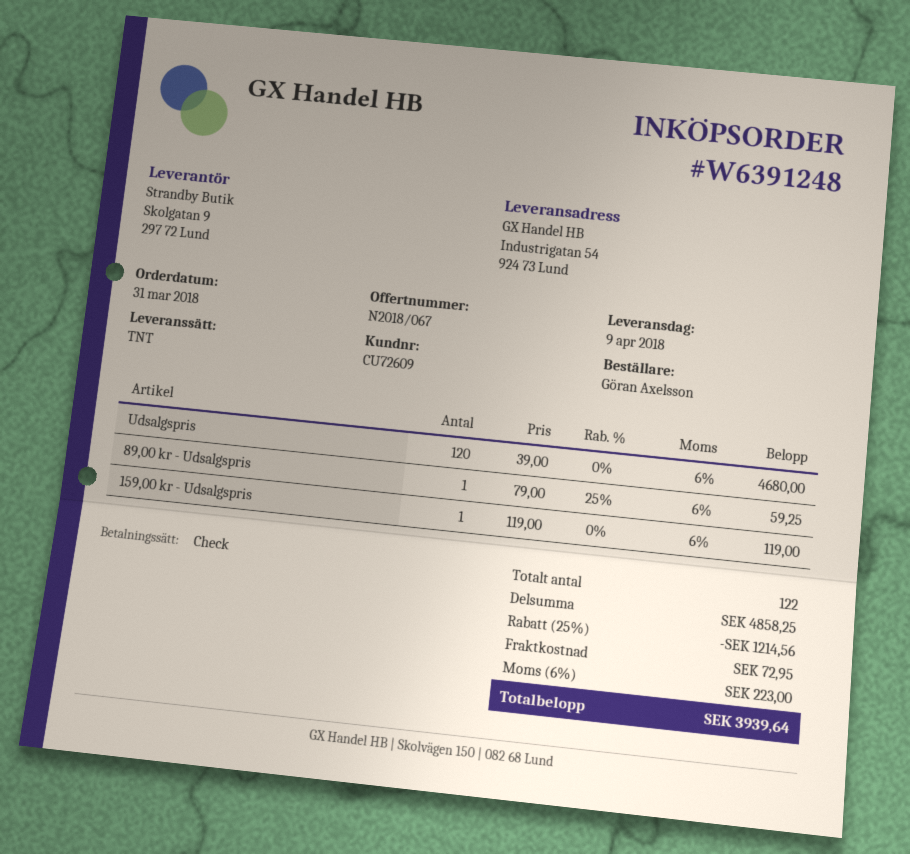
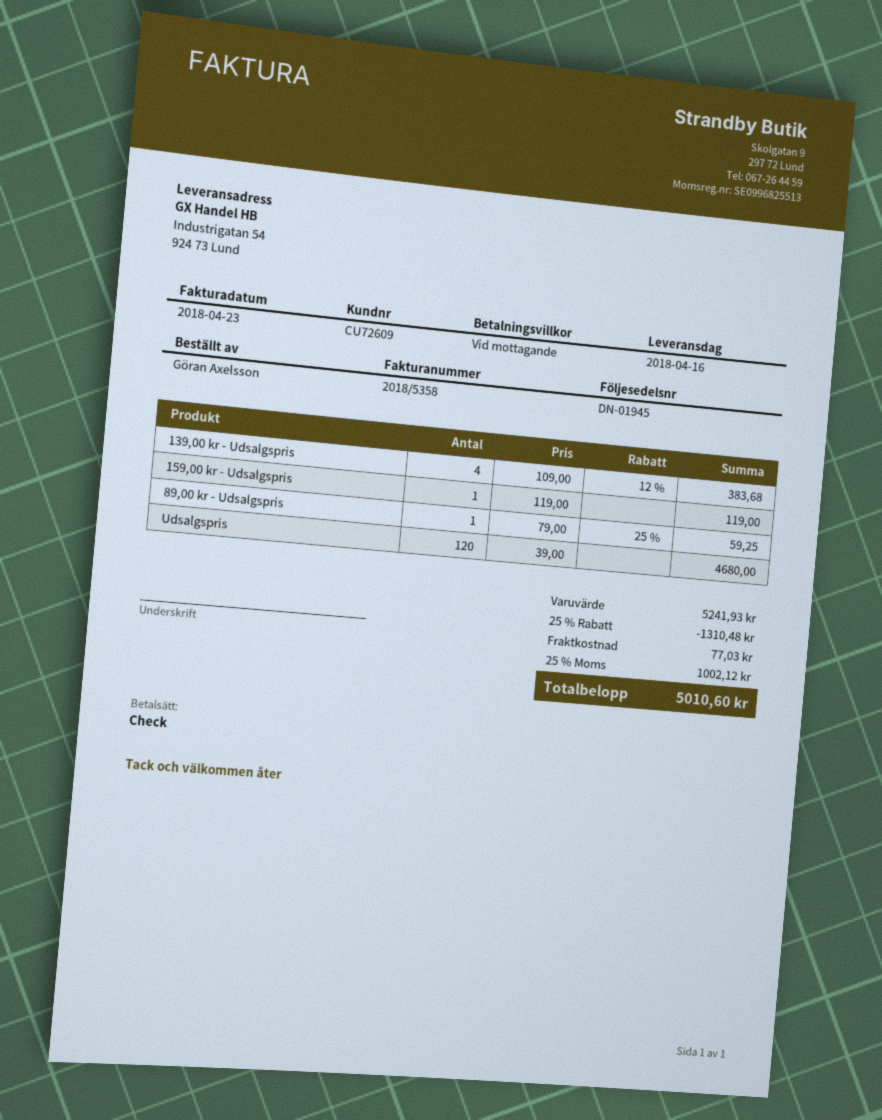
delivery date: 2018-04-09 -> 2018-04-16
139,00 kr - Udsalgspris: none -> 4 x 109.00 - 12% = 383.68
subtotal: 4858.25 -> 5241.93
discount: 25% = 1214.56 -> 25% = 1310.48
shipping: 72.95 -> 77.03
tax: 6% = 223.00 -> 25% = 1002.12
total: 3939.64 -> 5010.60

